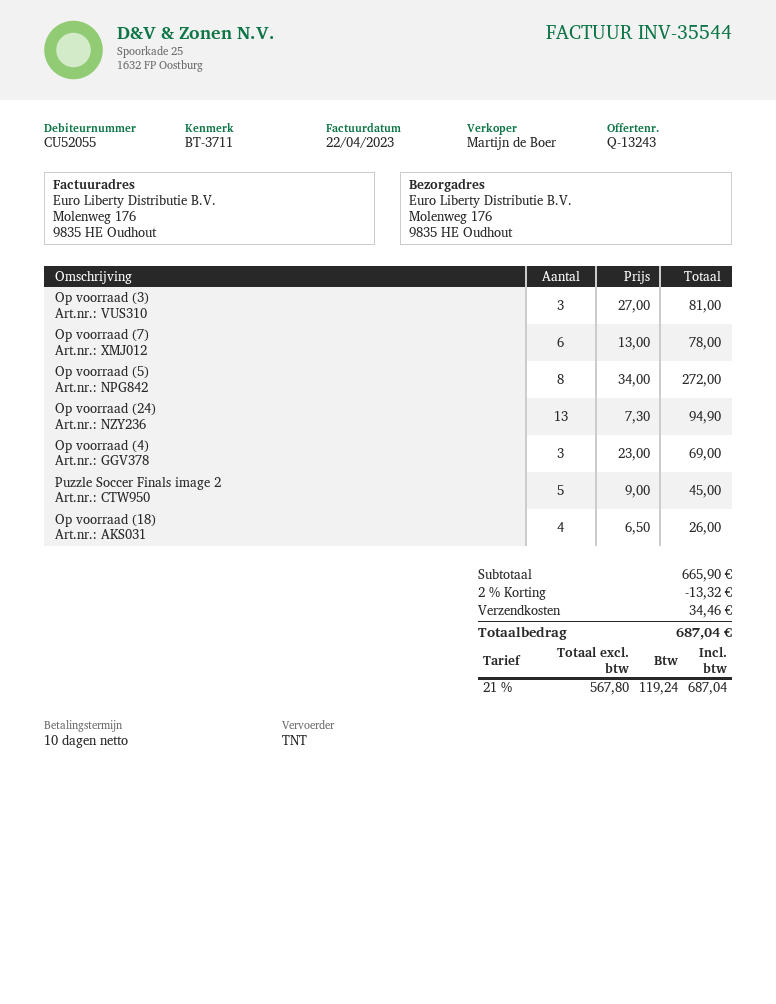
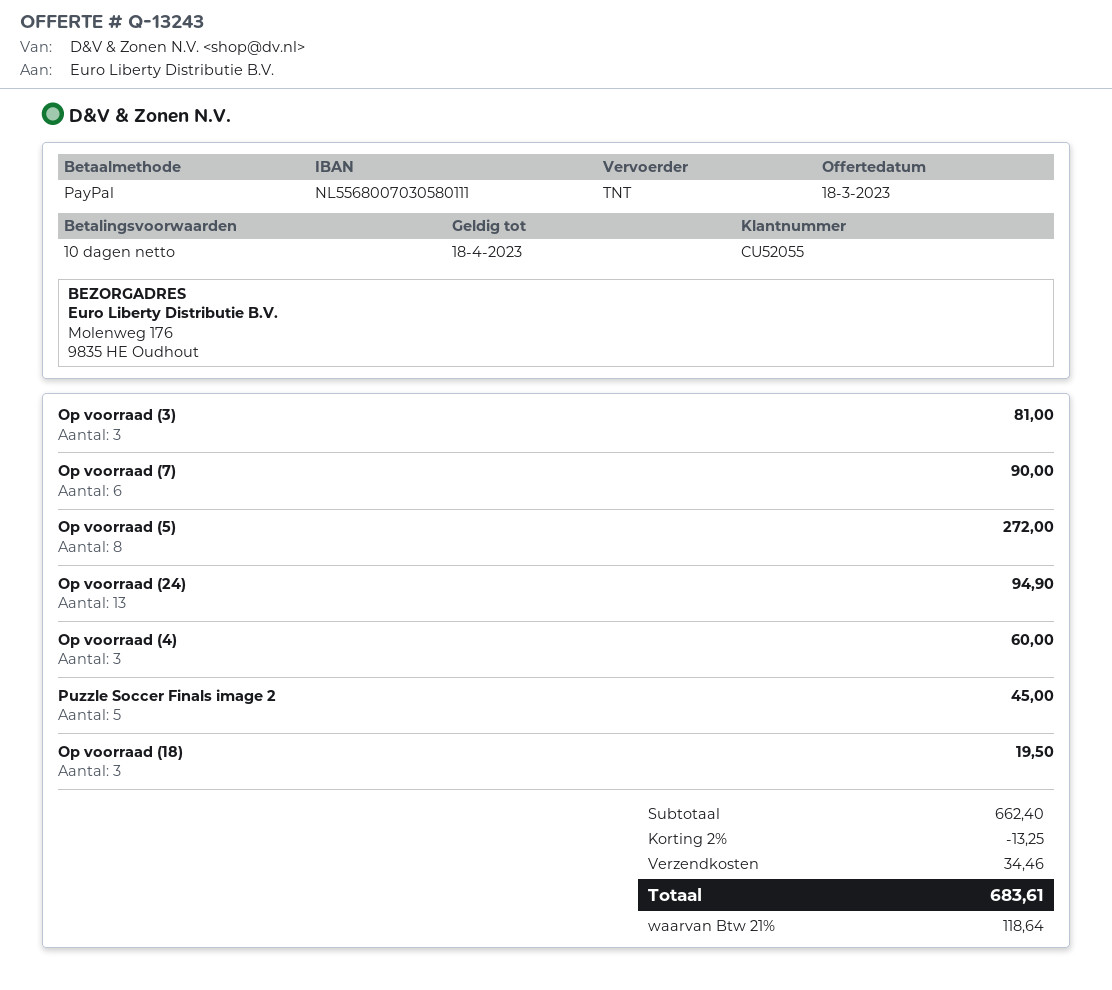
Op voorraad (7): 6 for 78.00 -> 6 for 90.00
Op voorraad (4): 3 for 69.00 -> 3 for 60.00
Op voorraad (18): 4 for 26.00 -> 3 for 19.50
subtotal: 665.90 -> 662.40
discount: 2% = 13.32 -> 2% = 13.25
tax: 21% = 119.24 -> 21% = 118.64
total: 687.04 -> 683.61

